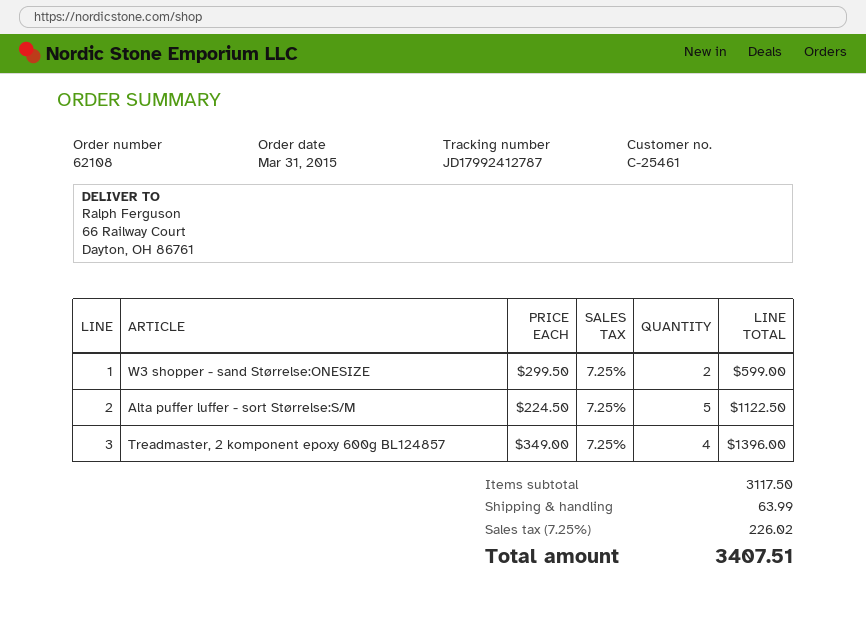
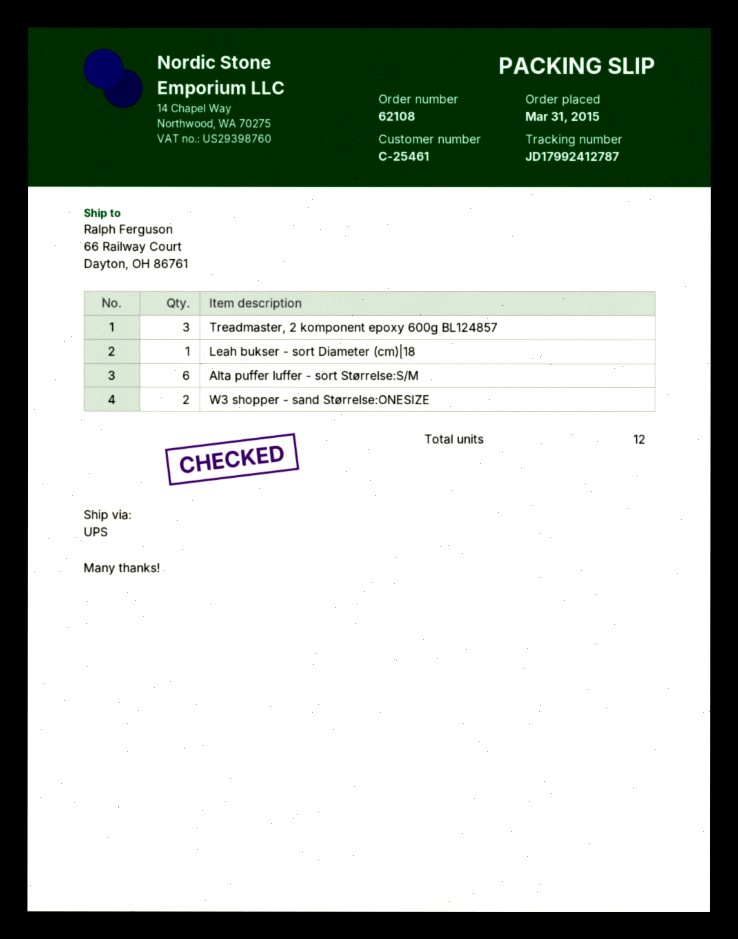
Alta puffer luffer - sort Størrelse:S/M: 5 -> 6
Treadmaster, 2 komponent epoxy 600g BL124857: 4 -> 3
Leah bukser - sort Diameter (cm)|18: none -> 1

